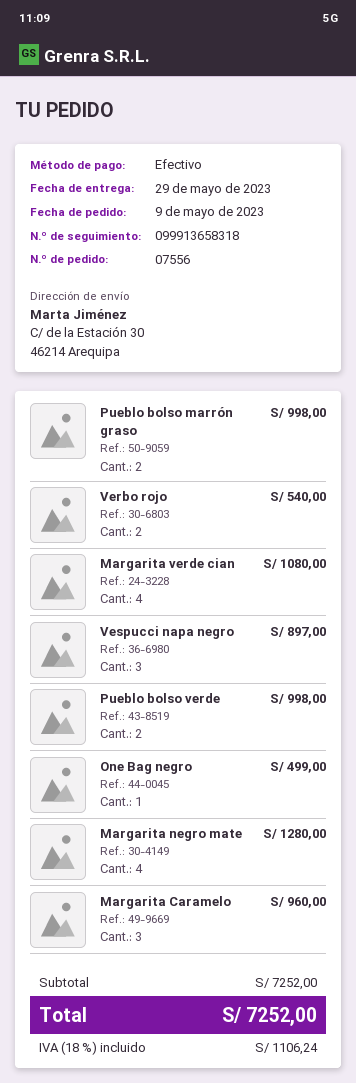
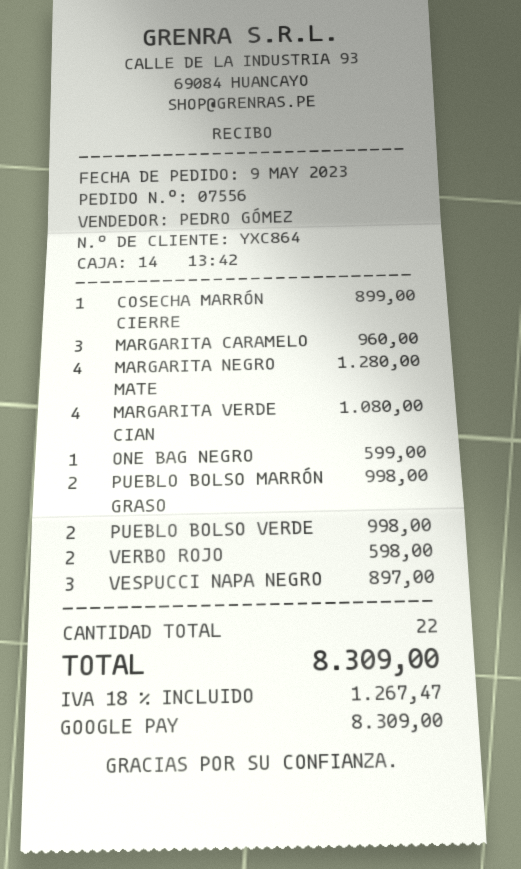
payment method: cash -> Google Pay
Verbo rojo: 2 for 540.00 -> 2 for 598.00
One Bag negro: 1 for 499.00 -> 1 for 599.00
COSECHA MARRÓN CIERRE: none -> 1 for 899.00
tax: 18% = 1106.24 -> 18% = 1267.47
total: 7252.00 -> 8309.00

